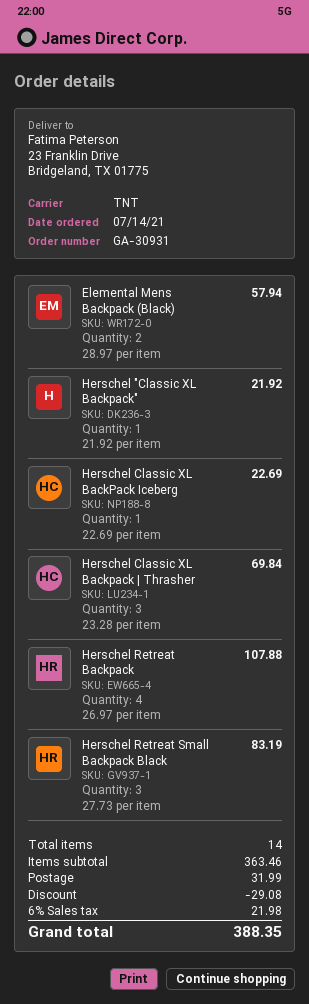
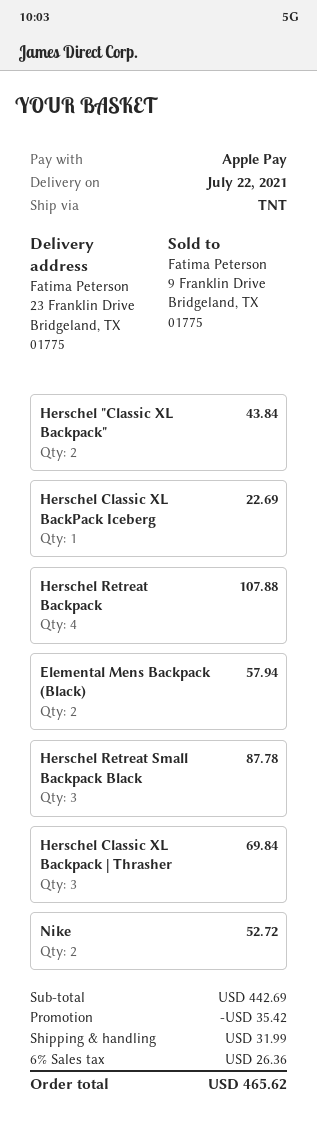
Herschel "Classic XL Backpack": 1 for 21.92 -> 2 for 43.84
Herschel Retreat Small Backpack Black: 3 for 83.19 -> 3 for 87.78
Nike: none -> 2 for 52.72
subtotal: 363.46 -> 442.69
discount: 29.08 -> 35.42
tax: 6% = 21.98 -> 6% = 26.36
total: 388.35 -> 465.62

